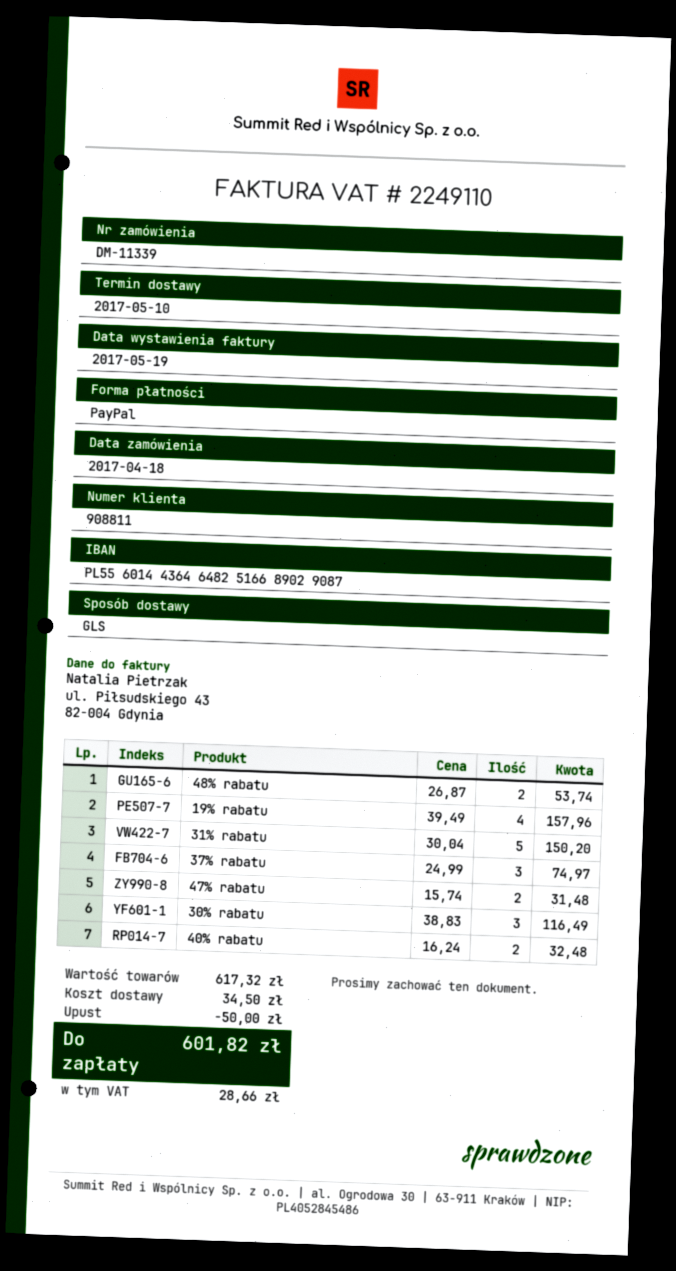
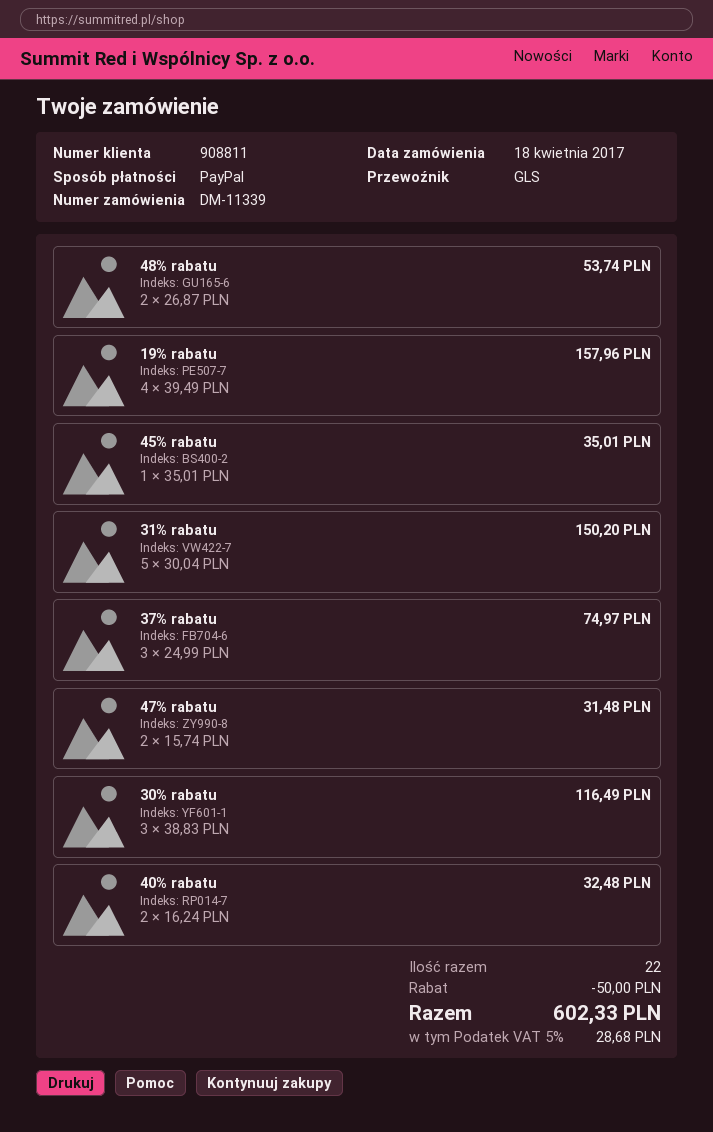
45% rabatu: none -> 1 x 35.01 = 35.01
shipping: 34.50 -> none
tax: 28.66 -> 28.68
total: 601.82 -> 602.33

